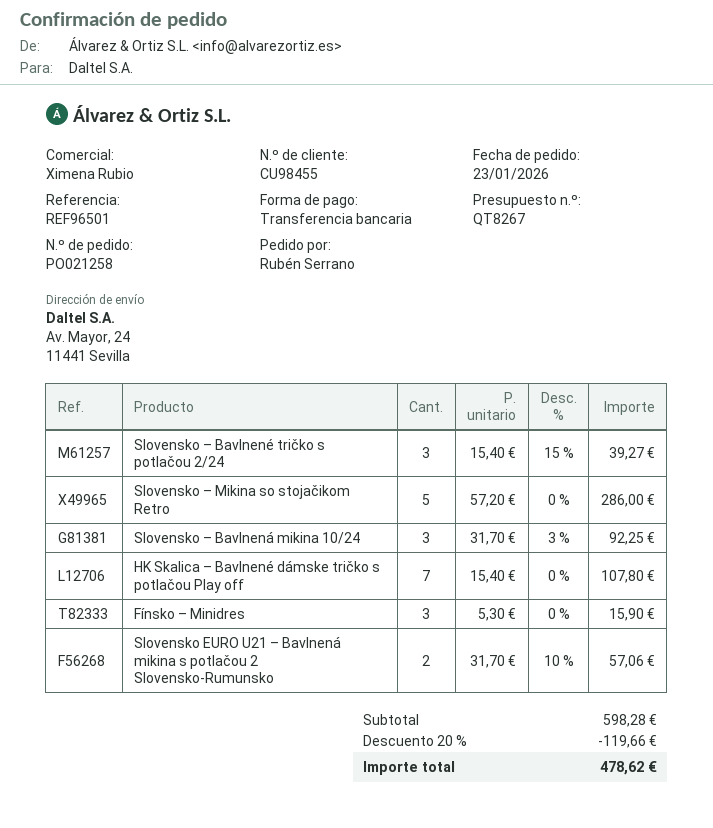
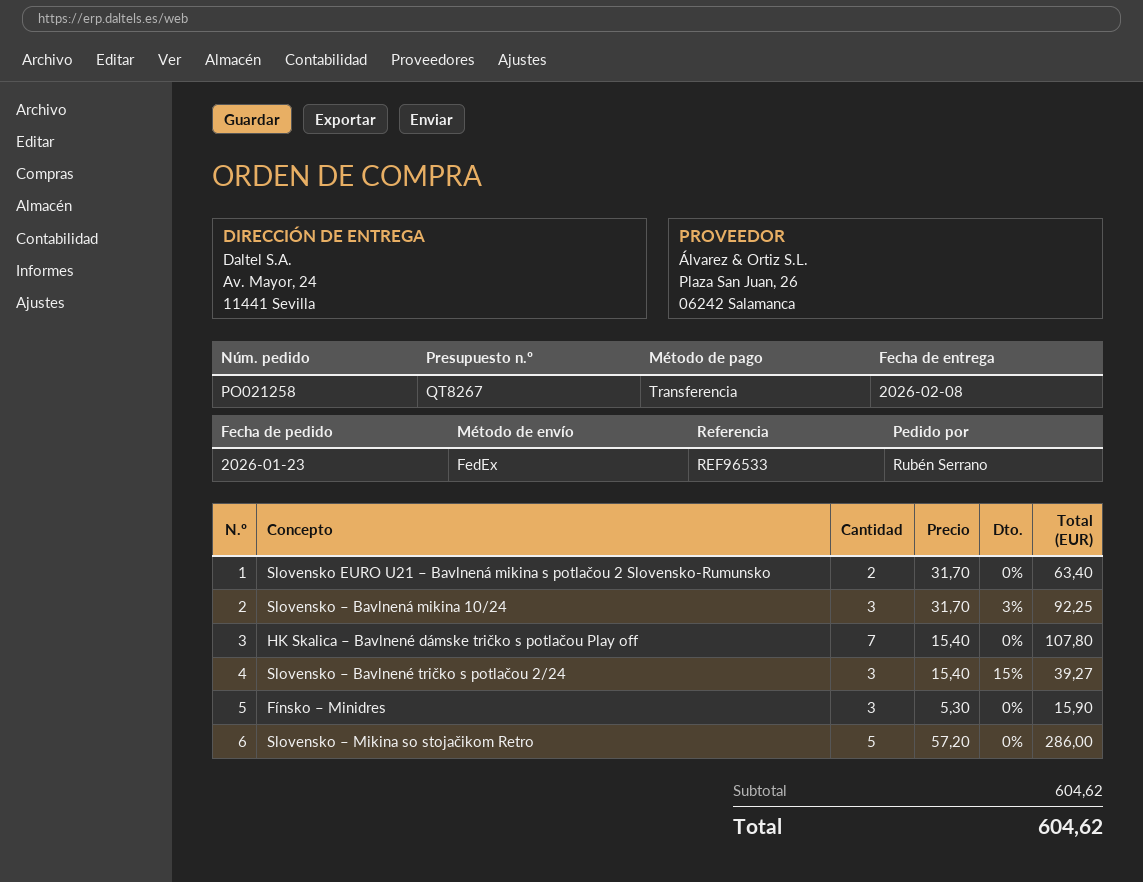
reference: REF96501 -> REF96533
Slovensko EURO U21 – Bavlnená mikina s potlačou 2 Slovensko-Rumunsko: 2 x 31.70 - 10% = 57.06 -> 2 x 31.70 = 63.40
subtotal: 598.28 -> 604.62
discount: 20% = 119.66 -> none
total: 478.62 -> 604.62

